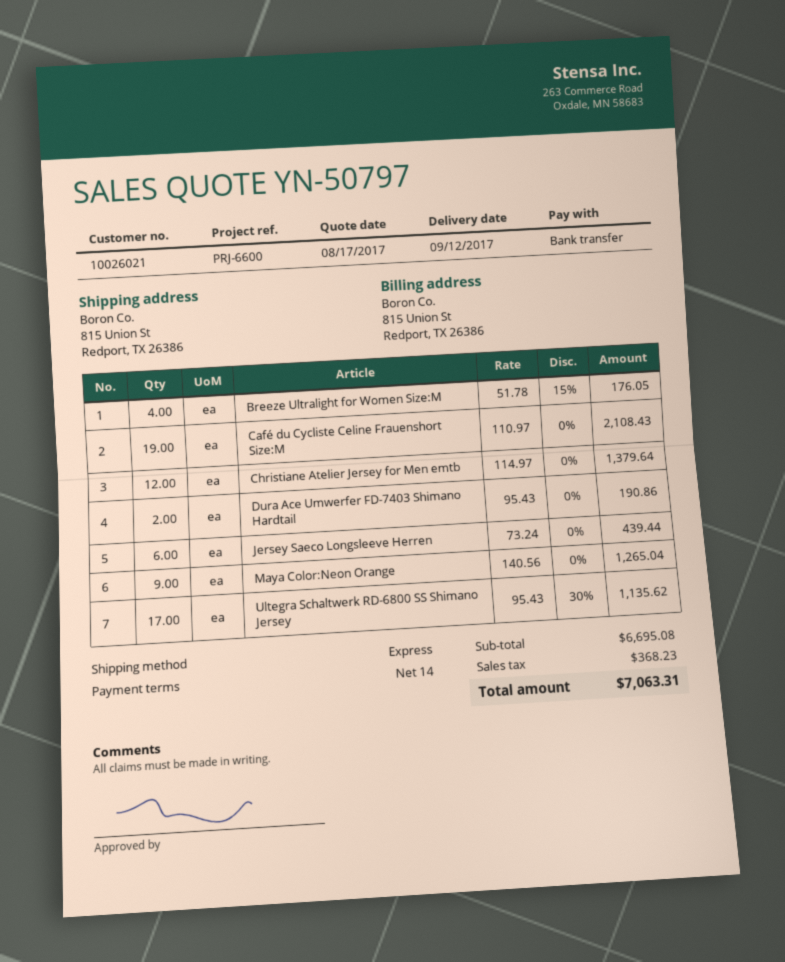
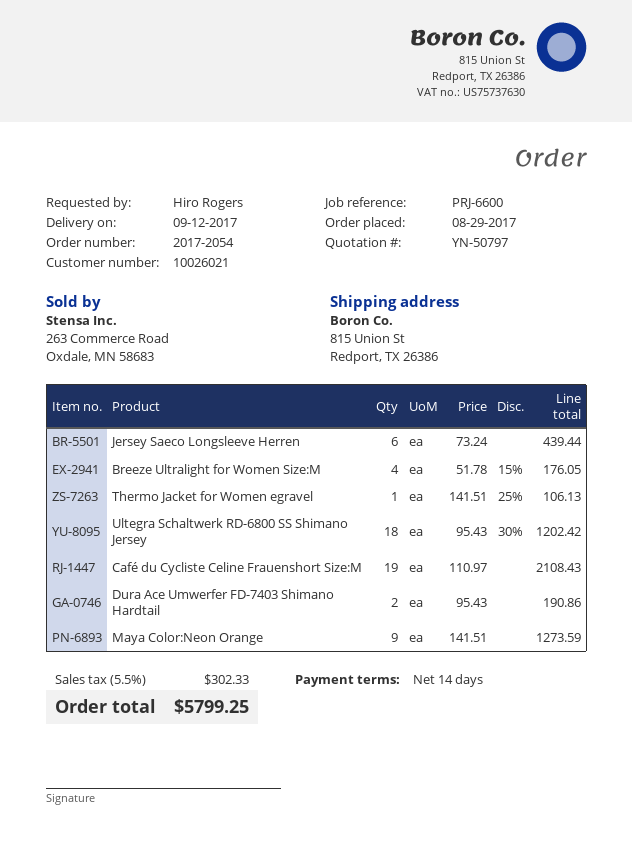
Christiane Atelier Jersey for Men emtb: 12 x 114.97 = 1379.64 -> none
Maya Color:Neon Orange: 9 x 140.56 = 1265.04 -> 9 x 141.51 = 1273.59
Ultegra Schaltwerk RD-6800 SS Shimano Jersey: 17 x 95.43 - 30% = 1135.62 -> 18 x 95.43 - 30% = 1202.42
Thermo Jacket for Women egravel: none -> 1 x 141.51 - 25% = 106.13
tax: 368.23 -> 302.33
total: 7063.31 -> 5799.25

